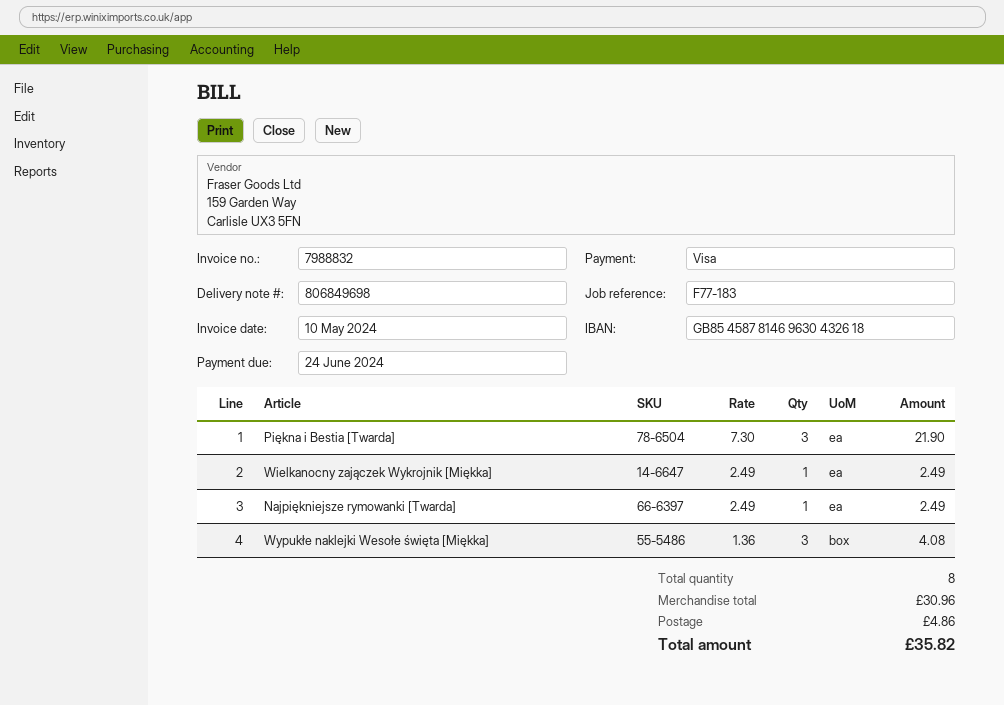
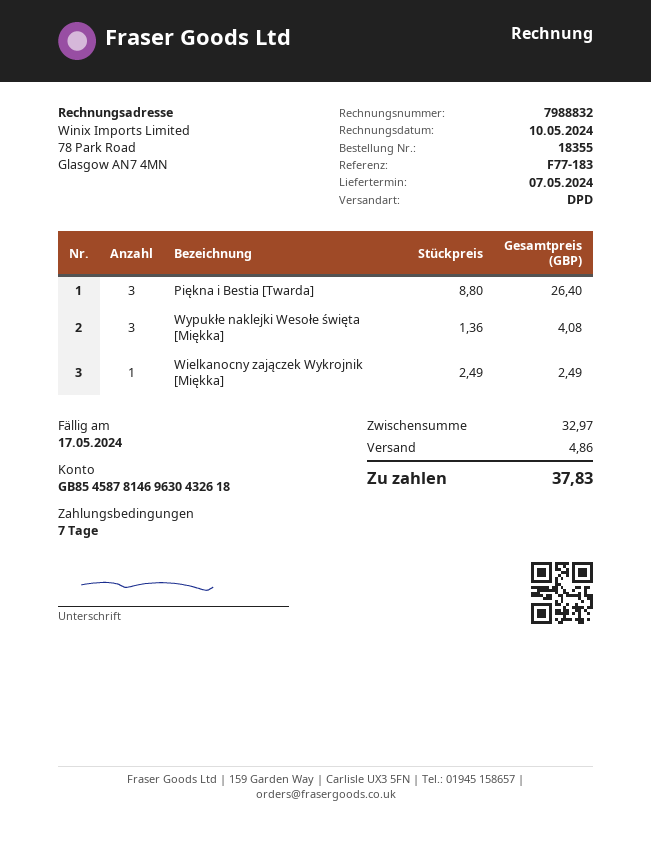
due date: 2024-06-24 -> 2024-05-17
Piękna i Bestia [Twarda]: 3 x 7.30 = 21.90 -> 3 x 8.80 = 26.40
Najpiękniejsze rymowanki [Twarda]: 1 x 2.49 = 2.49 -> none
subtotal: 30.96 -> 32.97
total: 35.82 -> 37.83

